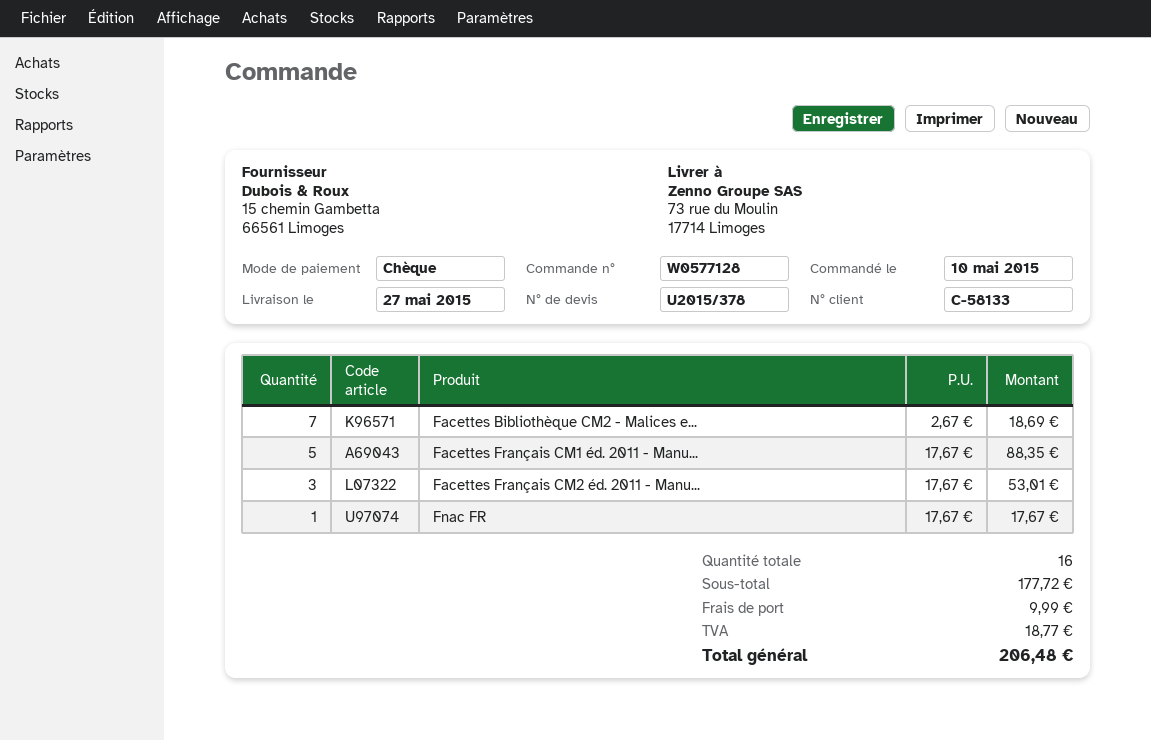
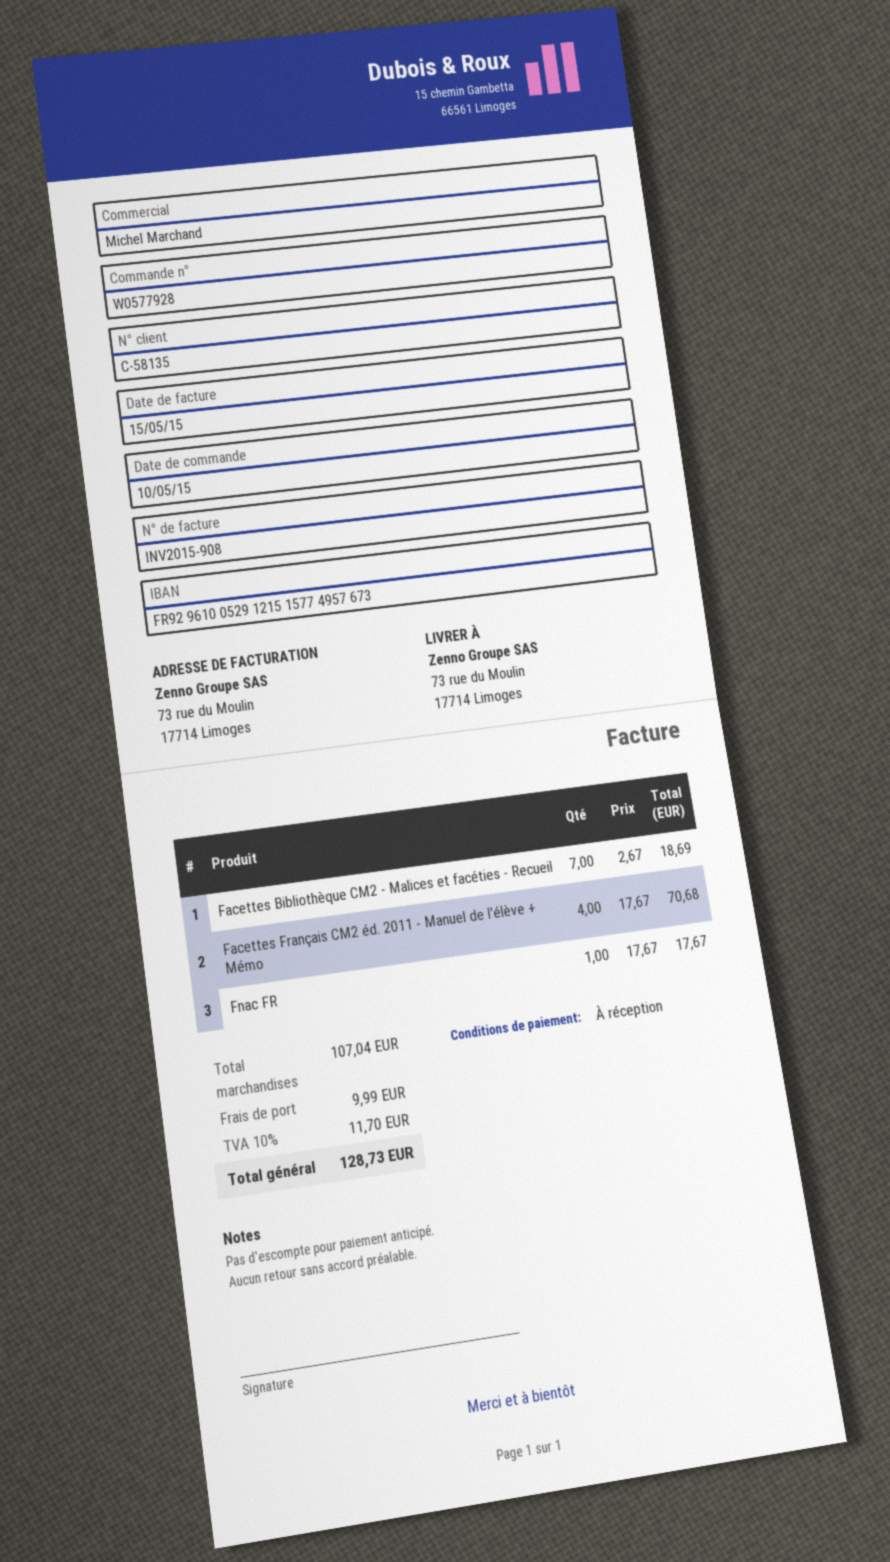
order number: W0577128 -> W0577928
customer number: C-58133 -> C-58135
Facettes Français CM1 éd. 2011 - Manu...: 5 x 17.67 = 88.35 -> none
Facettes Français CM2 éd. 2011 - Manu...: 3 x 17.67 = 53.01 -> 4 x 17.67 = 70.68
subtotal: 177.72 -> 107.04
tax: 18.77 -> 11.70
total: 206.48 -> 128.73

